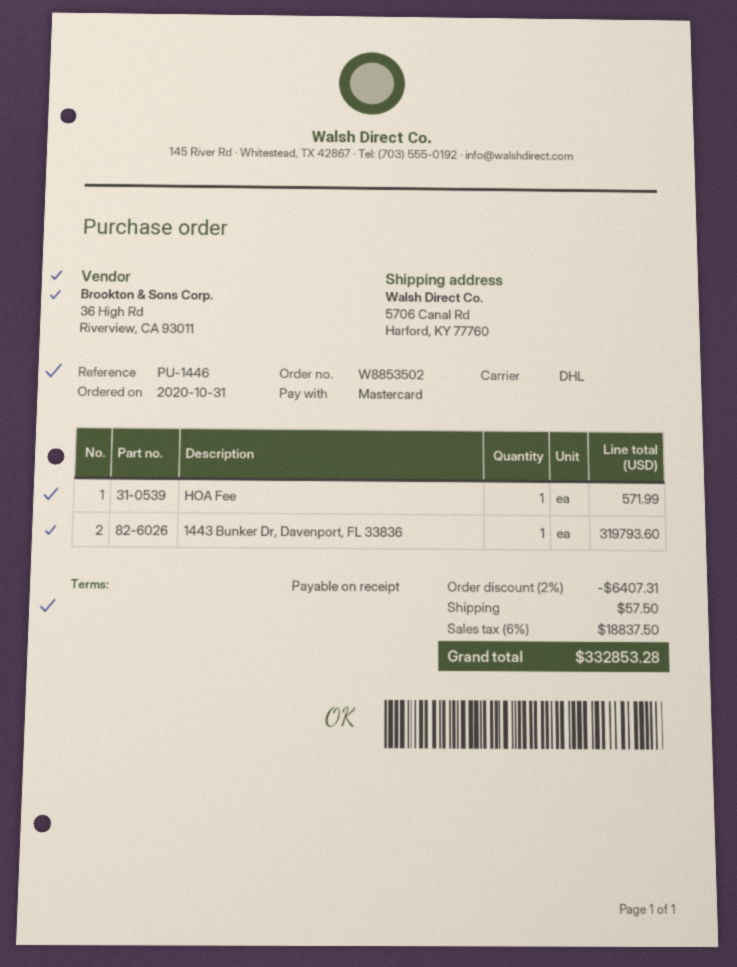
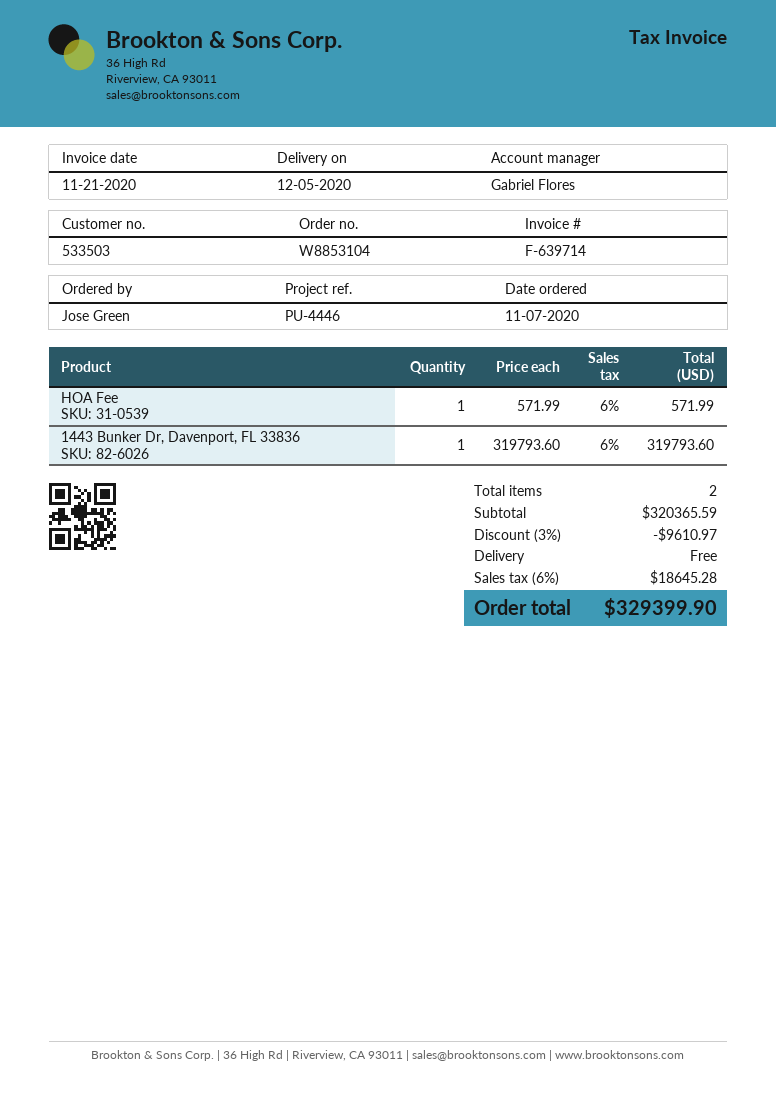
order number: W8853502 -> W8853104
order date: 2020-10-31 -> 2020-11-07
reference: PU-1446 -> PU-4446
discount: 2% = 6407.31 -> 3% = 9610.97
shipping: 57.50 -> 0.00
tax: 6% = 18837.50 -> 6% = 18645.28
total: 332853.28 -> 329399.90

